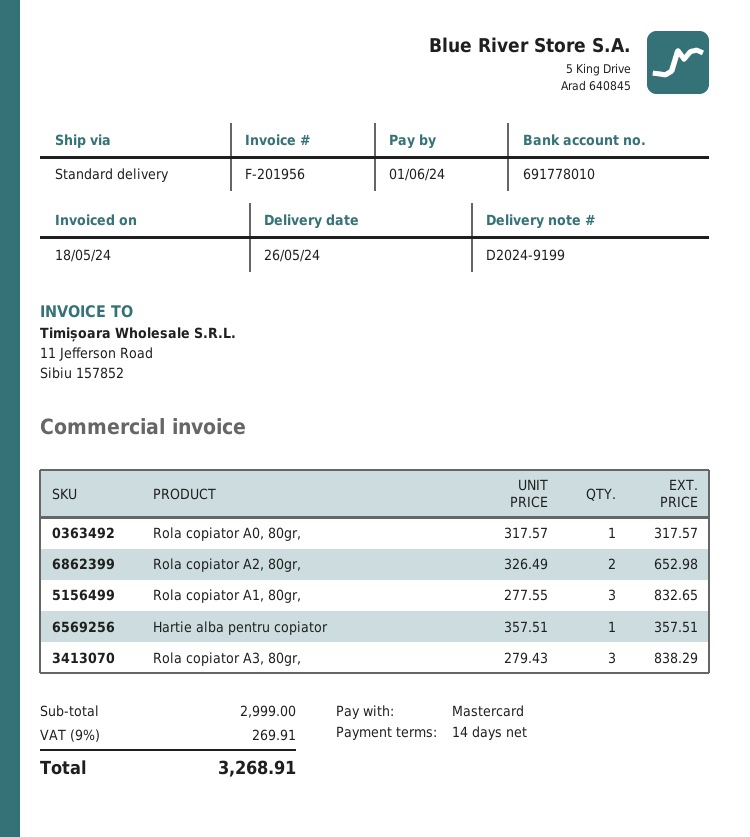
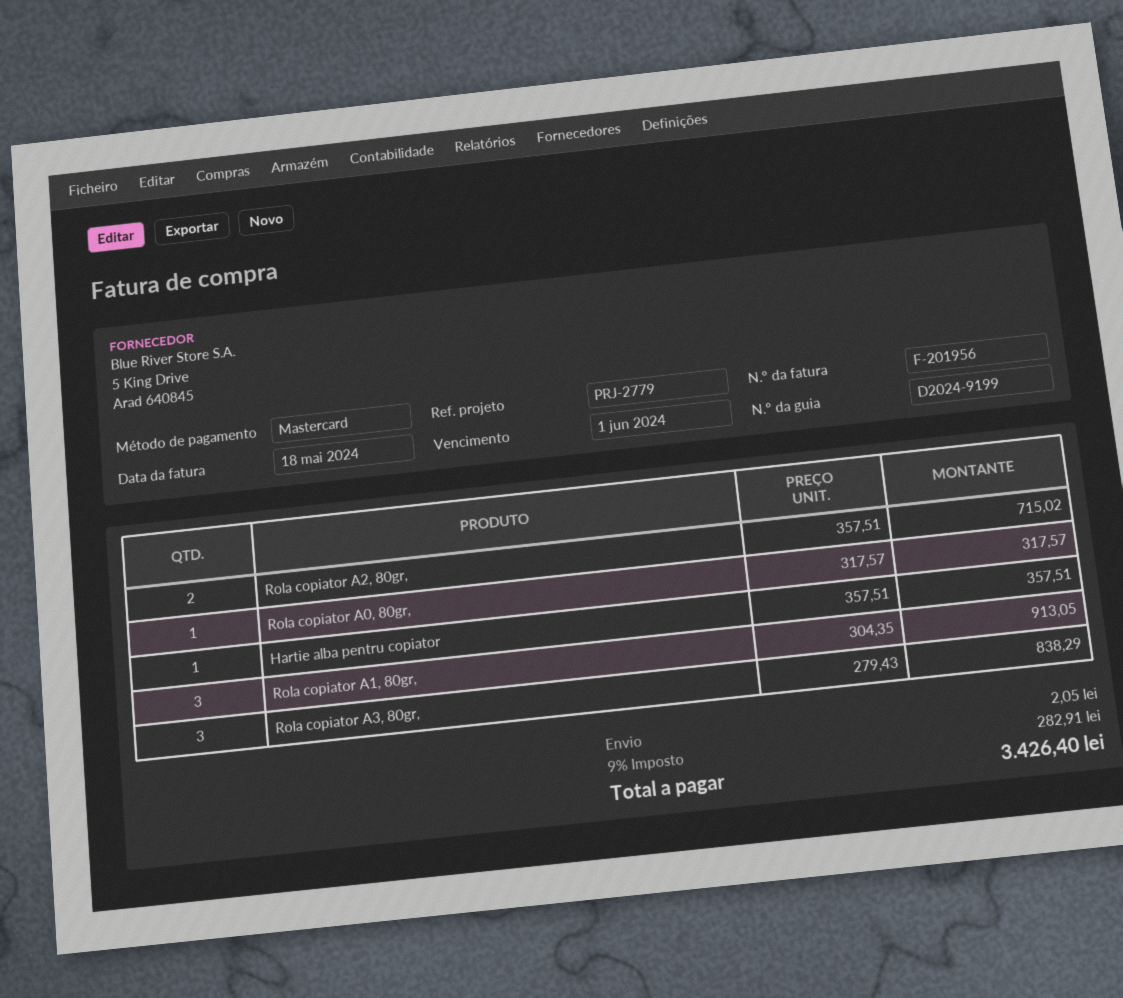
Rola copiator A2, 80gr,: 2 x 326.49 = 652.98 -> 2 x 357.51 = 715.02
Rola copiator A1, 80gr,: 3 x 277.55 = 832.65 -> 3 x 304.35 = 913.05
shipping: none -> 2.05
tax: 9% = 269.91 -> 9% = 282.91
total: 3268.91 -> 3426.40

